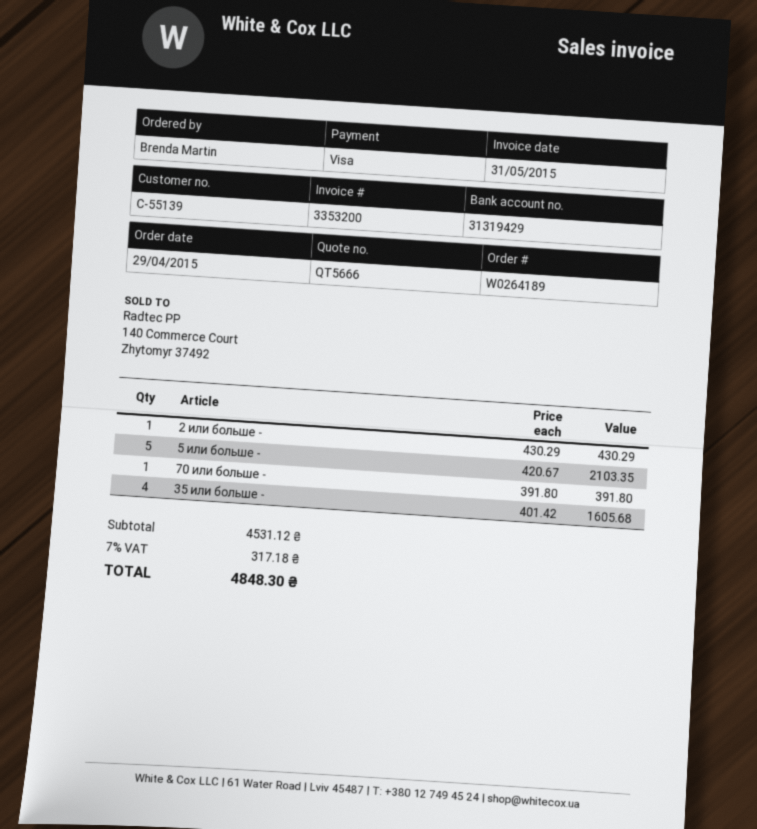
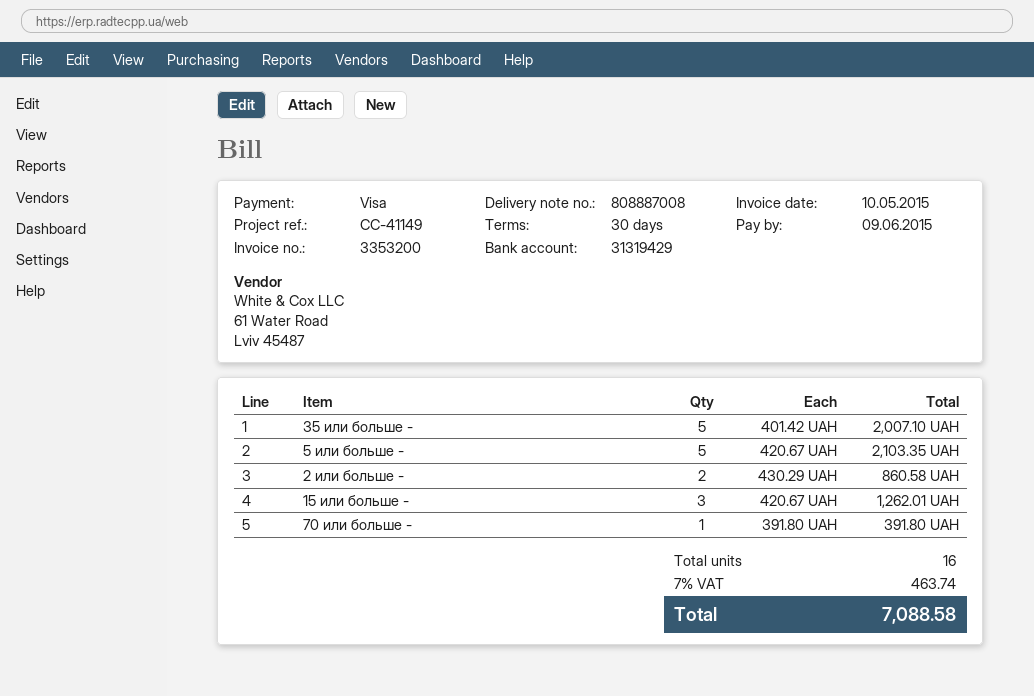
invoice date: 2015-05-31 -> 2015-05-10
2 или больше -: 1 x 430.29 = 430.29 -> 2 x 430.29 = 860.58
35 или больше -: 4 x 401.42 = 1605.68 -> 5 x 401.42 = 2007.10
15 или больше -: none -> 3 x 420.67 = 1262.01
tax: 7% = 317.18 -> 7% = 463.74
total: 4848.30 -> 7088.58

